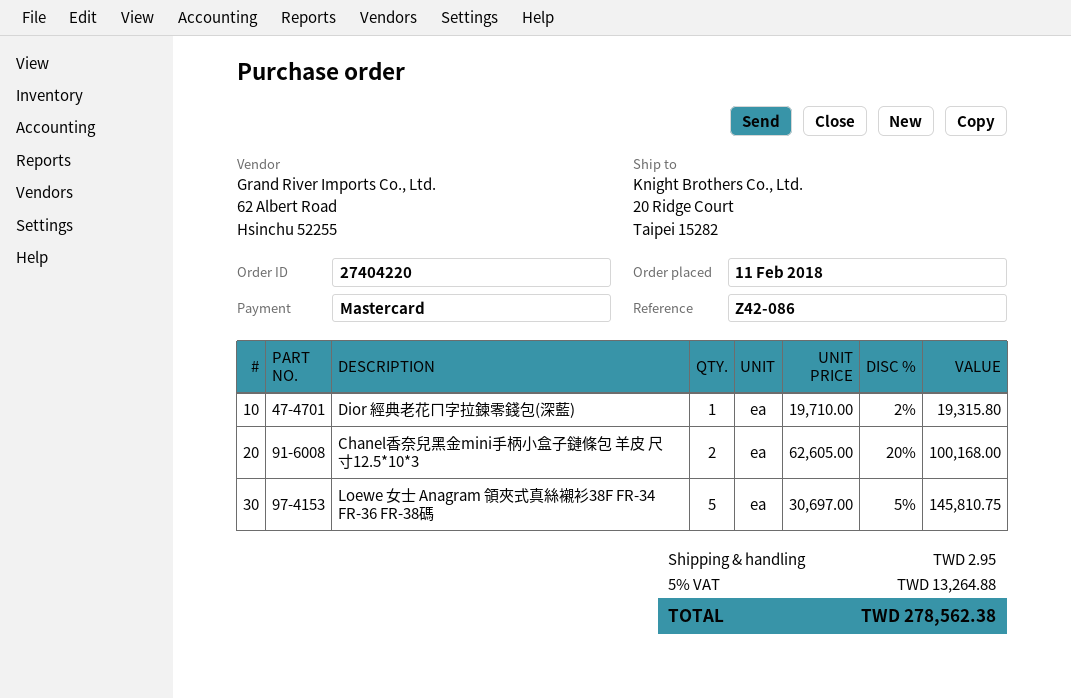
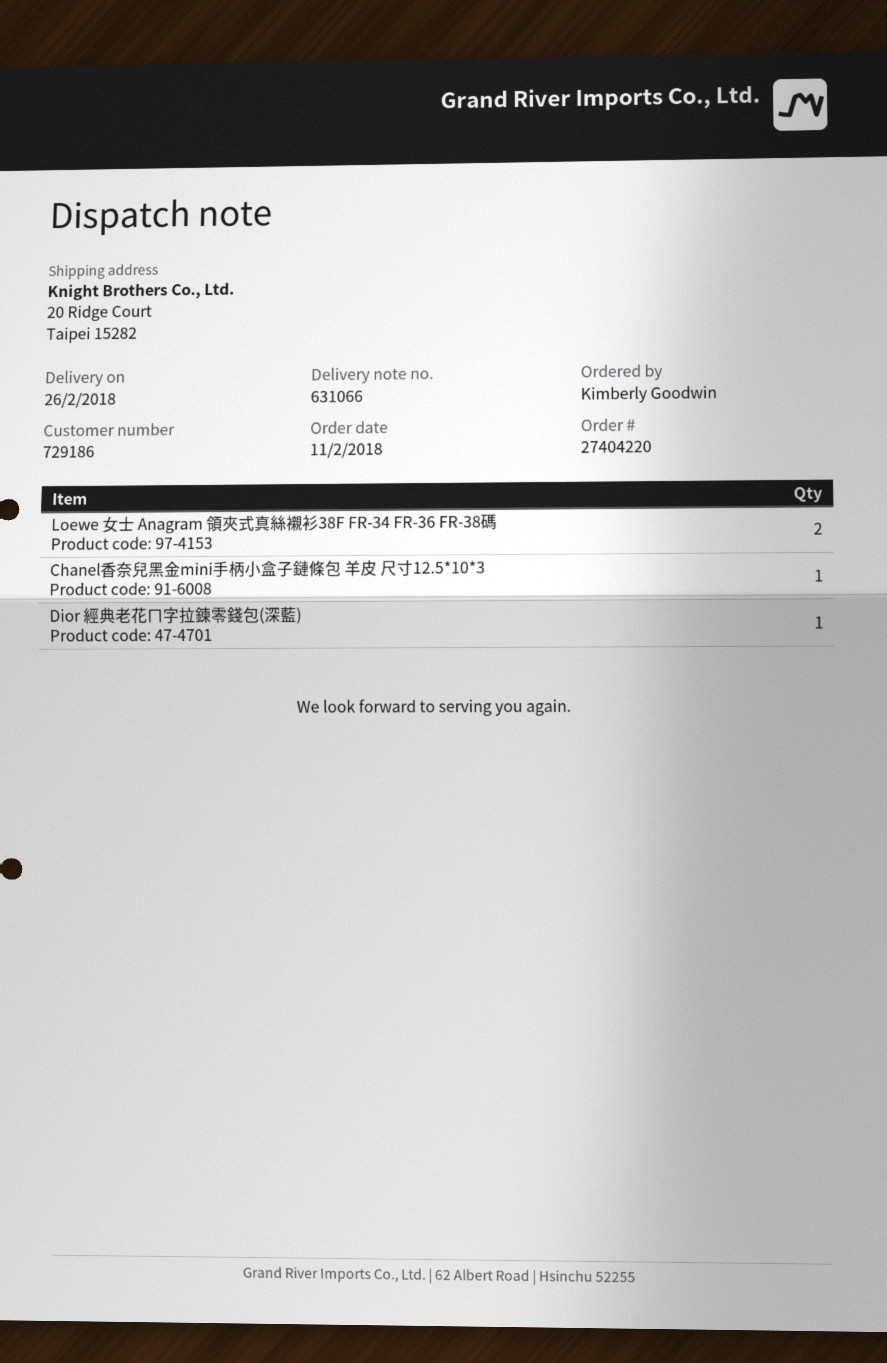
Chanel香奈兒黑金mini手柄小盒子鏈條包 羊皮 尺寸12.5*10*3: 2 -> 1
Loewe 女士 Anagram 領夾式真絲襯衫38F FR-34 FR-36 FR-38碼: 5 -> 2

